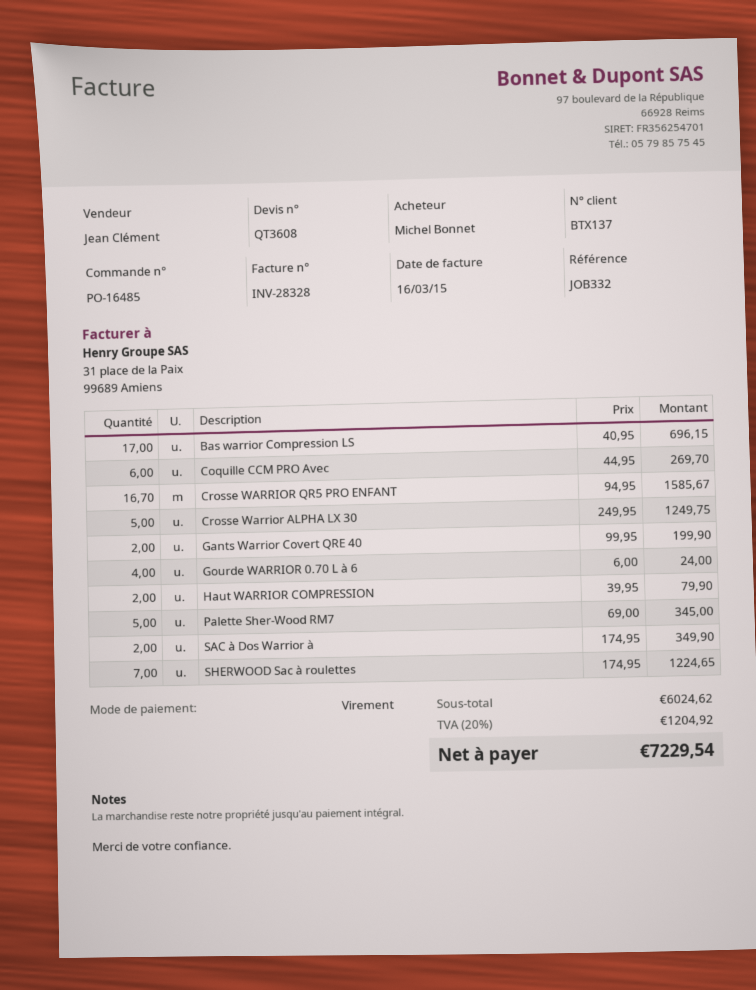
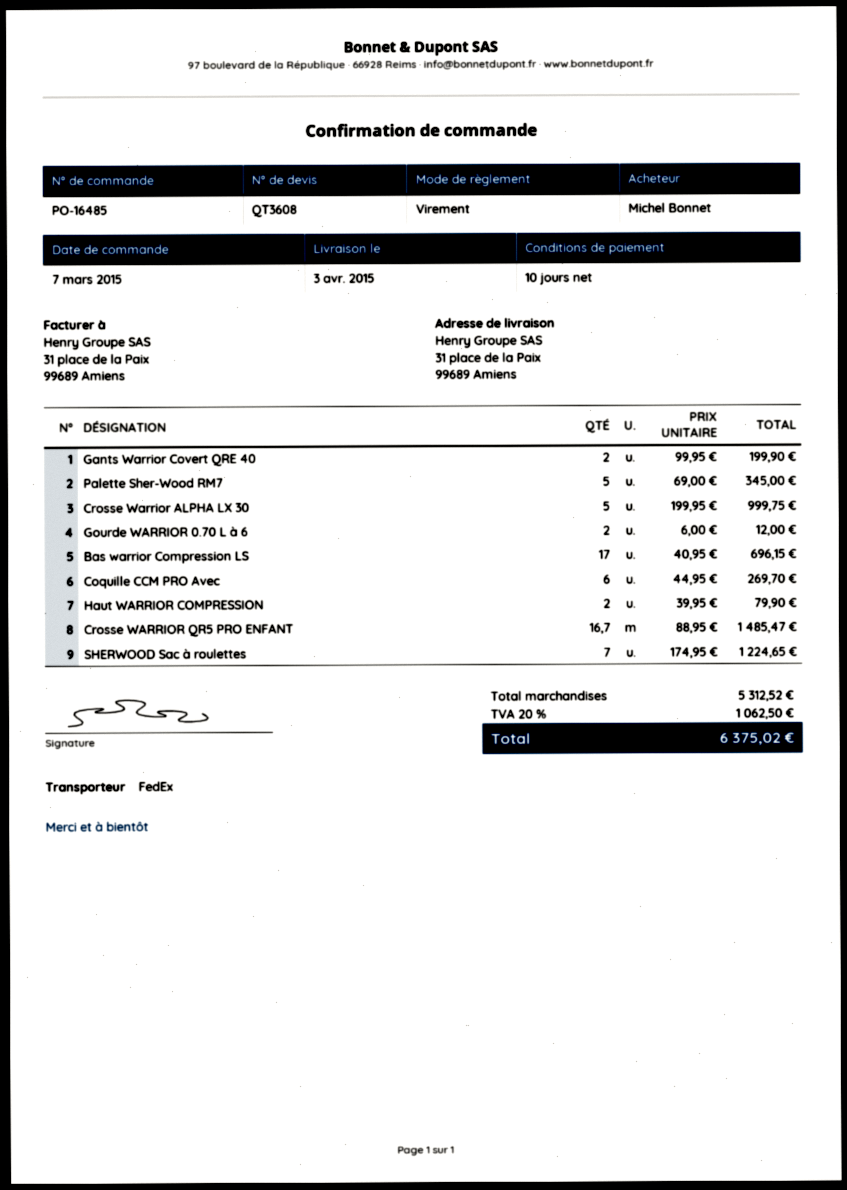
Crosse WARRIOR QR5 PRO ENFANT: 16.7 x 94.95 = 1585.67 -> 16.7 x 88.95 = 1485.47
Crosse Warrior ALPHA LX 30: 5 x 249.95 = 1249.75 -> 5 x 199.95 = 999.75
Gourde WARRIOR 0.70 L à 6: 4 x 6.00 = 24.00 -> 2 x 6.00 = 12.00
SAC à Dos Warrior à: 2 x 174.95 = 349.90 -> none
subtotal: 6024.62 -> 5312.52
tax: 20% = 1204.92 -> 20% = 1062.50
total: 7229.54 -> 6375.02

